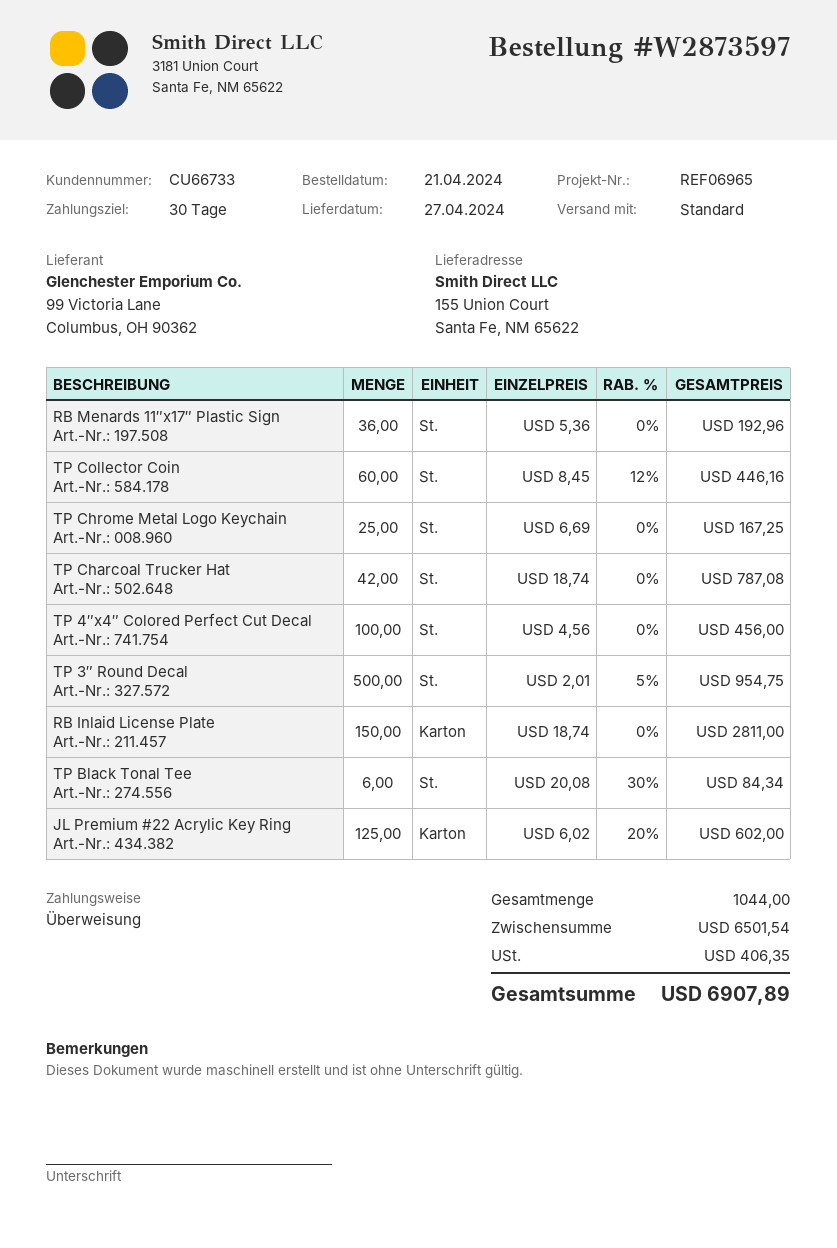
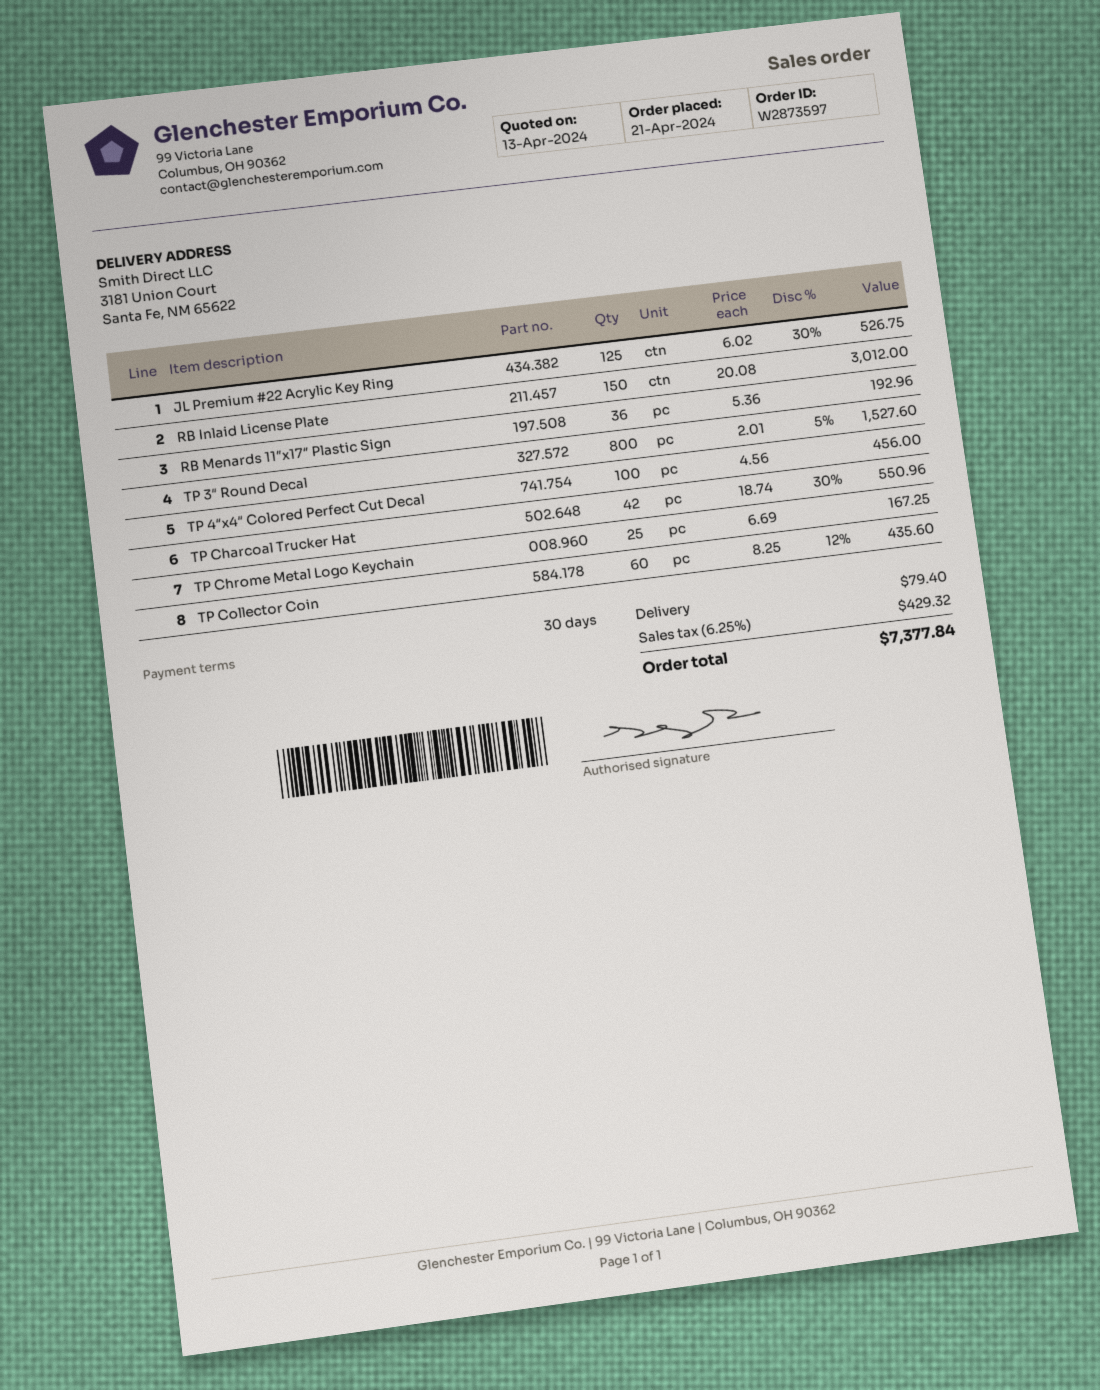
ship to: 155 Union Court, Santa Fe, NM 65622 -> 3181 Union Court, Santa Fe, NM 65622
TP Collector Coin: 60 x 8.45 - 12% = 446.16 -> 60 x 8.25 - 12% = 435.60
TP Charcoal Trucker Hat: 42 x 18.74 = 787.08 -> 42 x 18.74 - 30% = 550.96
TP 3″ Round Decal: 500 x 2.01 - 5% = 954.75 -> 800 x 2.01 - 5% = 1527.60
RB Inlaid License Plate: 150 x 18.74 = 2811.00 -> 150 x 20.08 = 3012.00
TP Black Tonal Tee: 6 x 20.08 - 30% = 84.34 -> none
JL Premium #22 Acrylic Key Ring: 125 x 6.02 - 20% = 602.00 -> 125 x 6.02 - 30% = 526.75
shipping: none -> 79.40
tax: 406.35 -> 429.32
total: 6907.89 -> 7377.84

